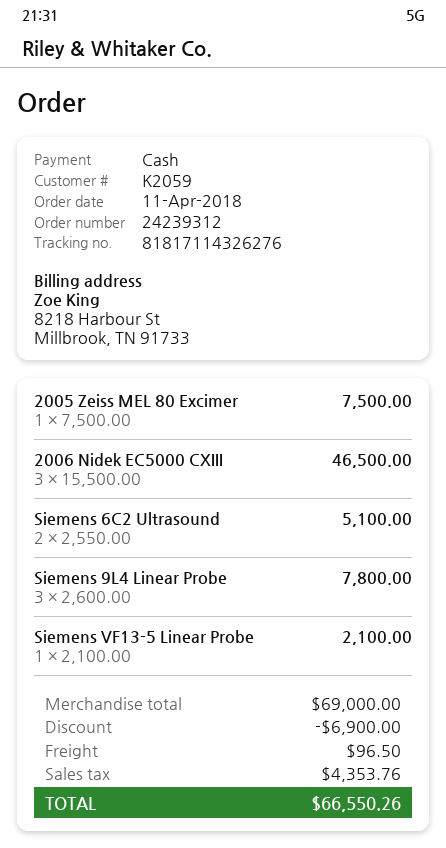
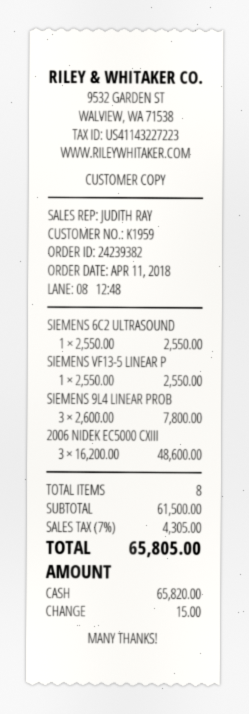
order number: 24239312 -> 24239382
customer number: K2059 -> K1959
2005 Zeiss MEL 80 Excimer: 1 x 7500.00 = 7500.00 -> none
2006 Nidek EC5000 CXIII: 3 x 15500.00 = 46500.00 -> 3 x 16200.00 = 48600.00
Siemens 6C2 Ultrasound: 2 x 2550.00 = 5100.00 -> 1 x 2550.00 = 2550.00
Siemens VF13-5 Linear Probe: 1 x 2100.00 = 2100.00 -> 1 x 2550.00 = 2550.00
subtotal: 69000.00 -> 61500.00
discount: 6900.00 -> none
shipping: 96.50 -> none
tax: 4353.76 -> 4305.00
total: 66550.26 -> 65805.00

